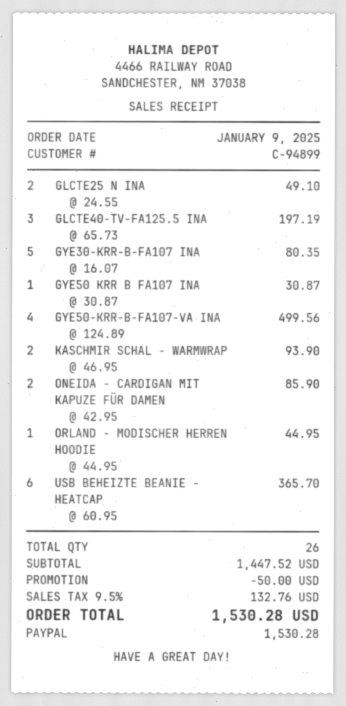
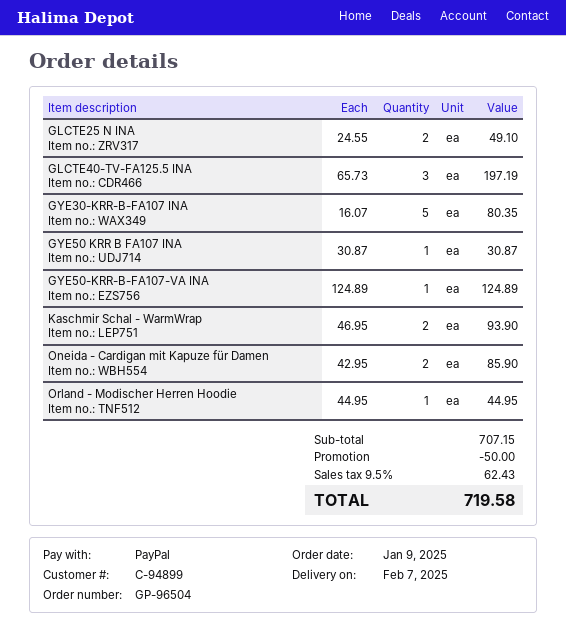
GYE50-KRR-B-FA107-VA INA: 4 x 124.89 = 499.56 -> 1 x 124.89 = 124.89
USB BEHEIZTE BEANIE - HEATCAP: 6 x 60.95 = 365.70 -> none
subtotal: 1447.52 -> 707.15
tax: 9.5% = 132.76 -> 9.5% = 62.43
total: 1530.28 -> 719.58

